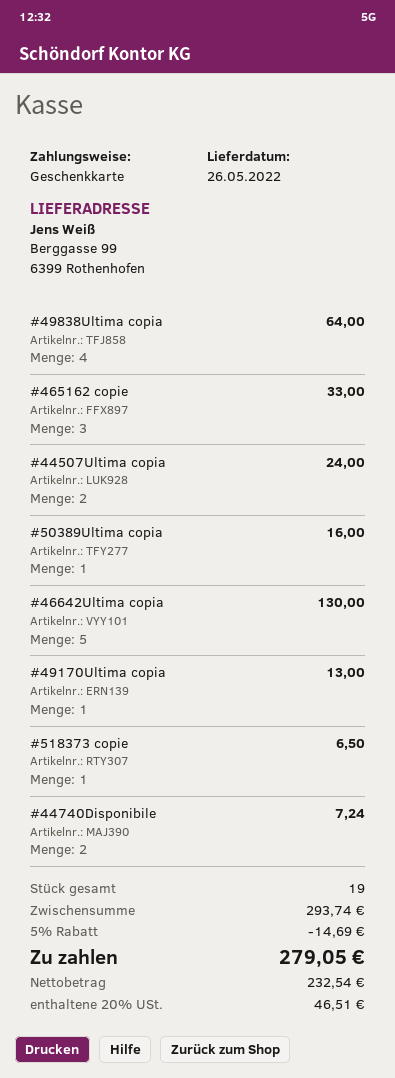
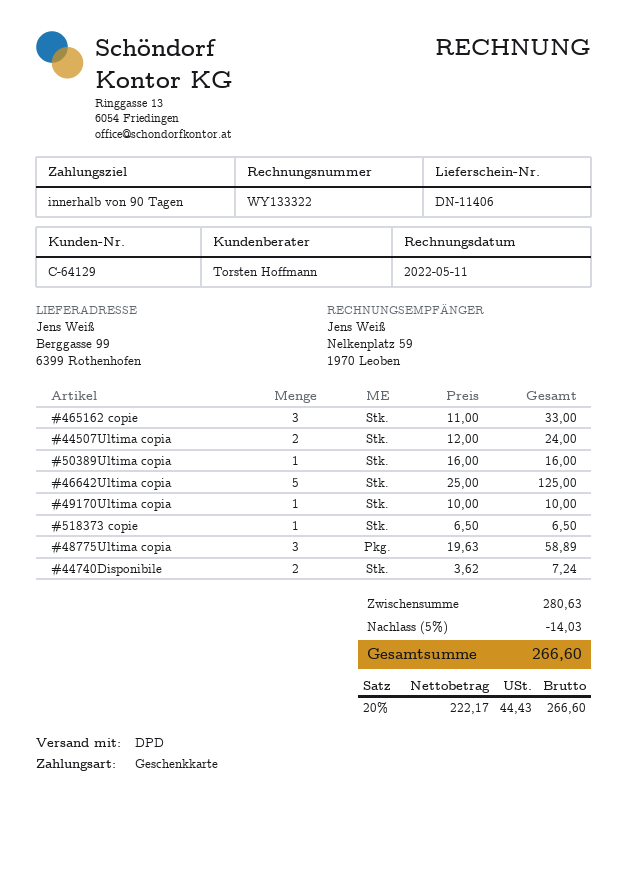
#49838Ultima copia: 4 for 64.00 -> none
#46642Ultima copia: 5 for 130.00 -> 5 for 125.00
#49170Ultima copia: 1 for 13.00 -> 1 for 10.00
#48775Ultima copia: none -> 3 for 58.89
subtotal: 293.74 -> 280.63
discount: 5% = 14.69 -> 5% = 14.03
net: 232.54 -> 222.17
tax: 20% = 46.51 -> 20% = 44.43
total: 279.05 -> 266.60

